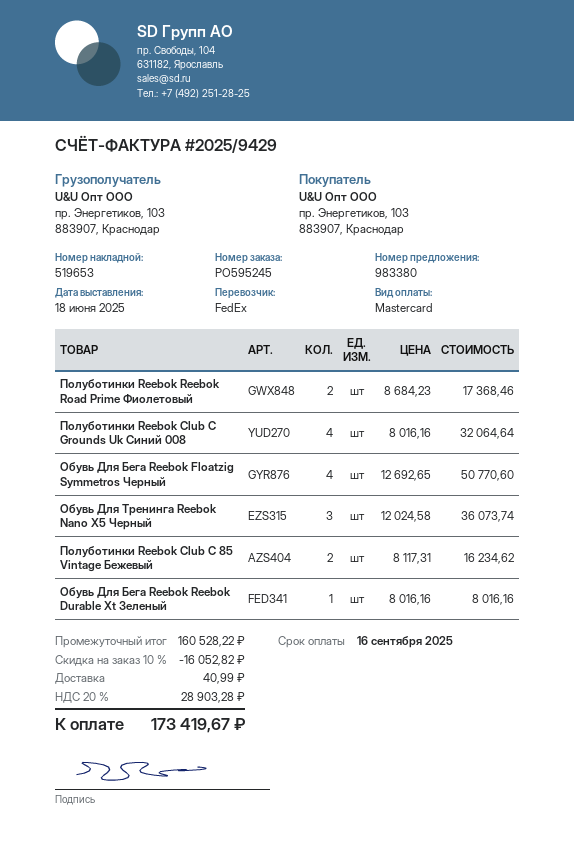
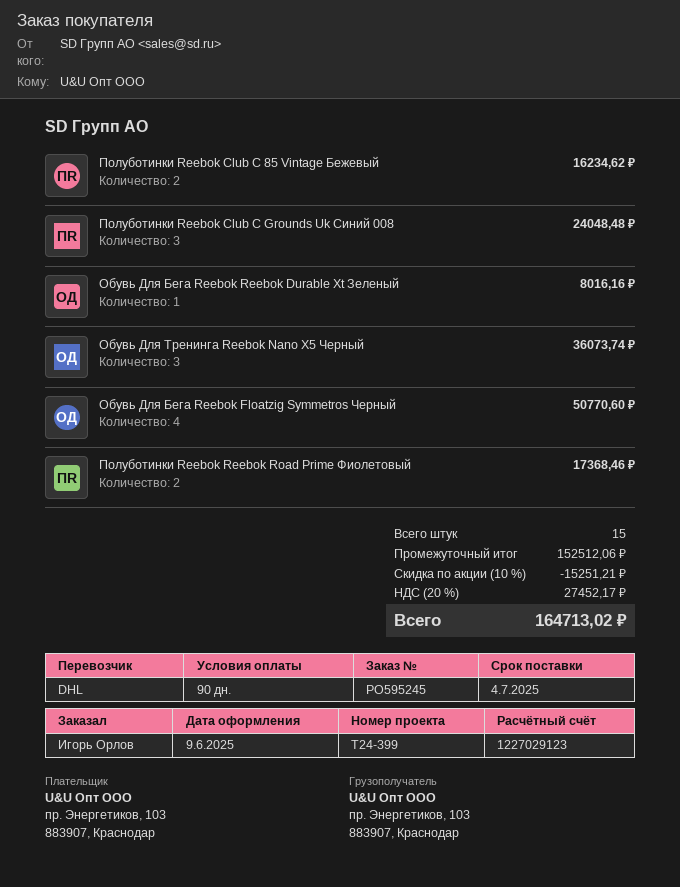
shipping method: FedEx -> DHL
Полуботинки Reebok Club C Grounds Uk Синий 008: 4 for 32064.64 -> 3 for 24048.48
subtotal: 160528.22 -> 152512.06
discount: 10% = 16052.82 -> 10% = 15251.21
shipping: 40.99 -> none
tax: 20% = 28903.28 -> 20% = 27452.17
total: 173419.67 -> 164713.02

